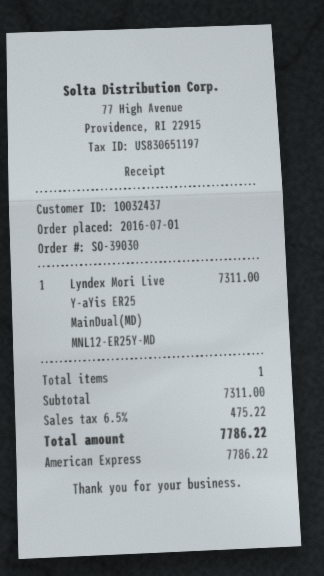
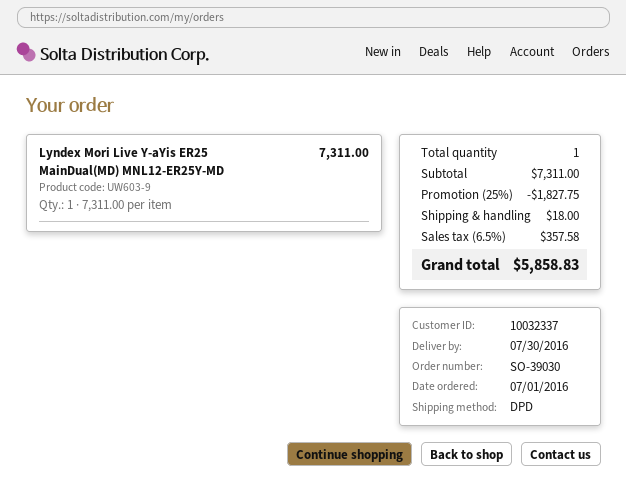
customer number: 10032437 -> 10032337
discount: none -> 25% = 1827.75
shipping: none -> 18.00
tax: 6.5% = 475.22 -> 6.5% = 357.58
total: 7786.22 -> 5858.83

